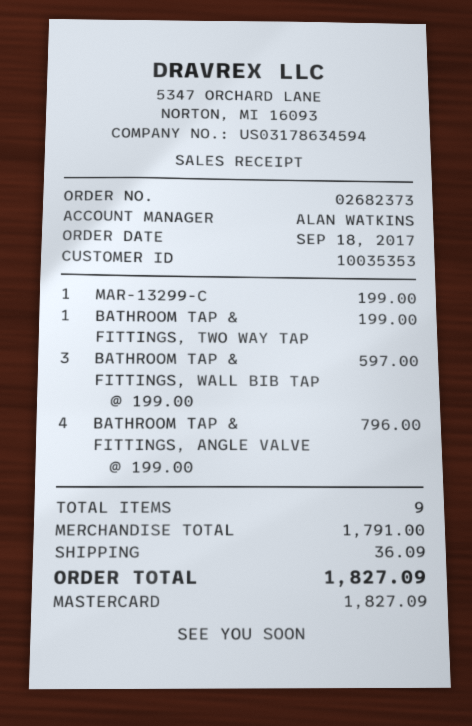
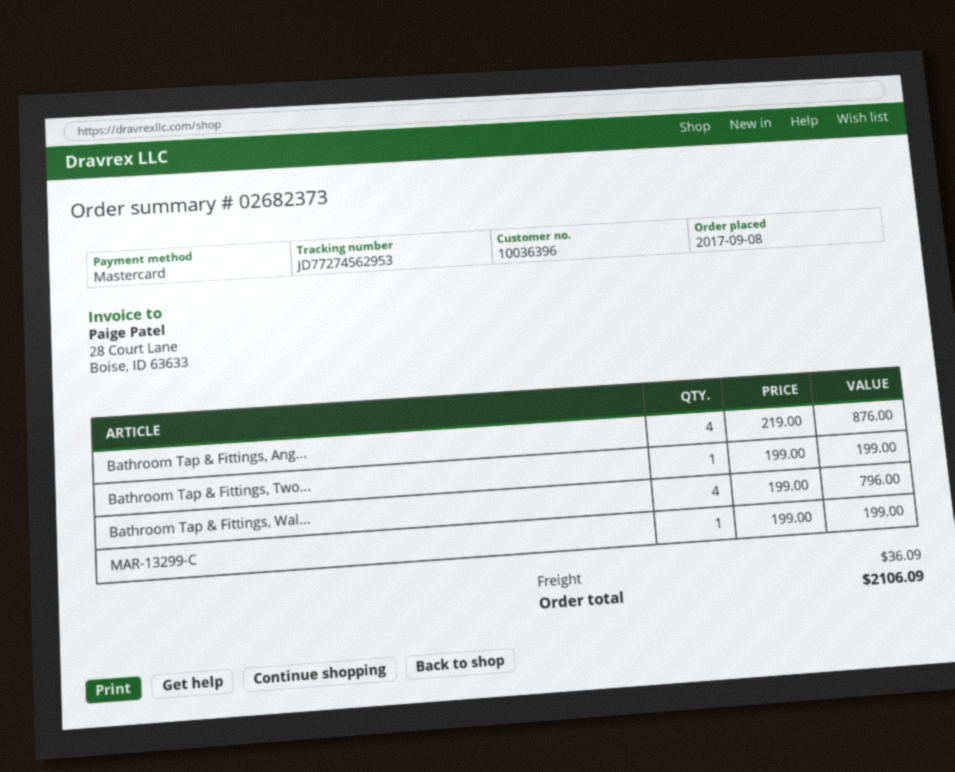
order date: 2017-09-18 -> 2017-09-08
customer number: 10035353 -> 10036396
BATHROOM TAP & FITTINGS, WALL BIB TAP: 3 x 199.00 = 597.00 -> 4 x 199.00 = 796.00
BATHROOM TAP & FITTINGS, ANGLE VALVE: 4 x 199.00 = 796.00 -> 4 x 219.00 = 876.00
total: 1827.09 -> 2106.09

